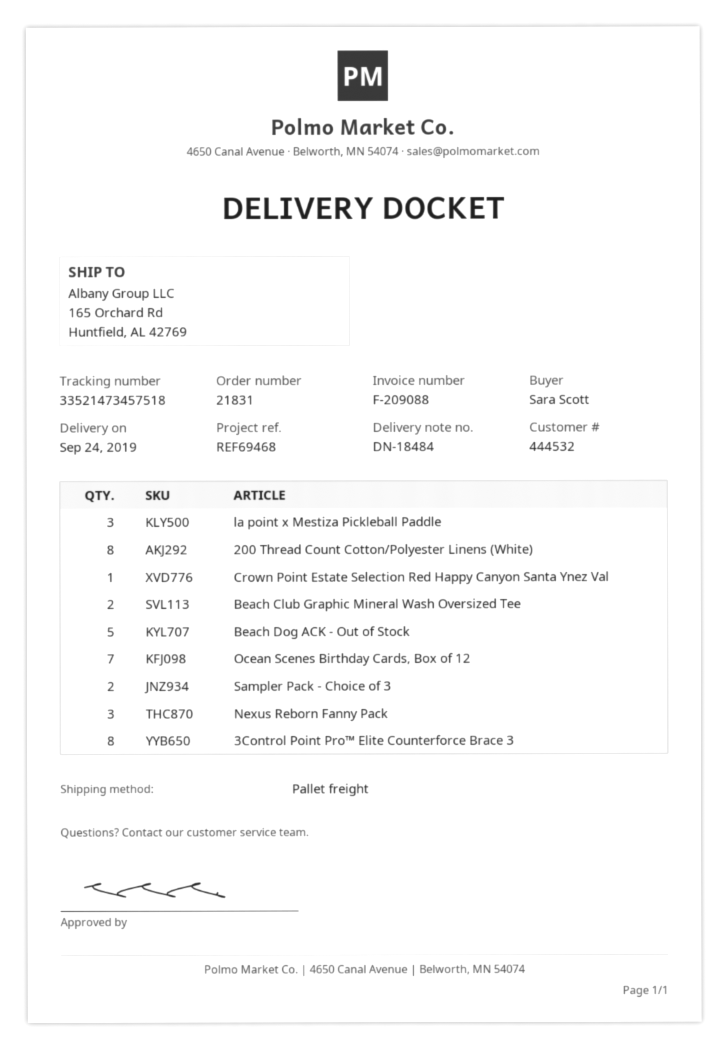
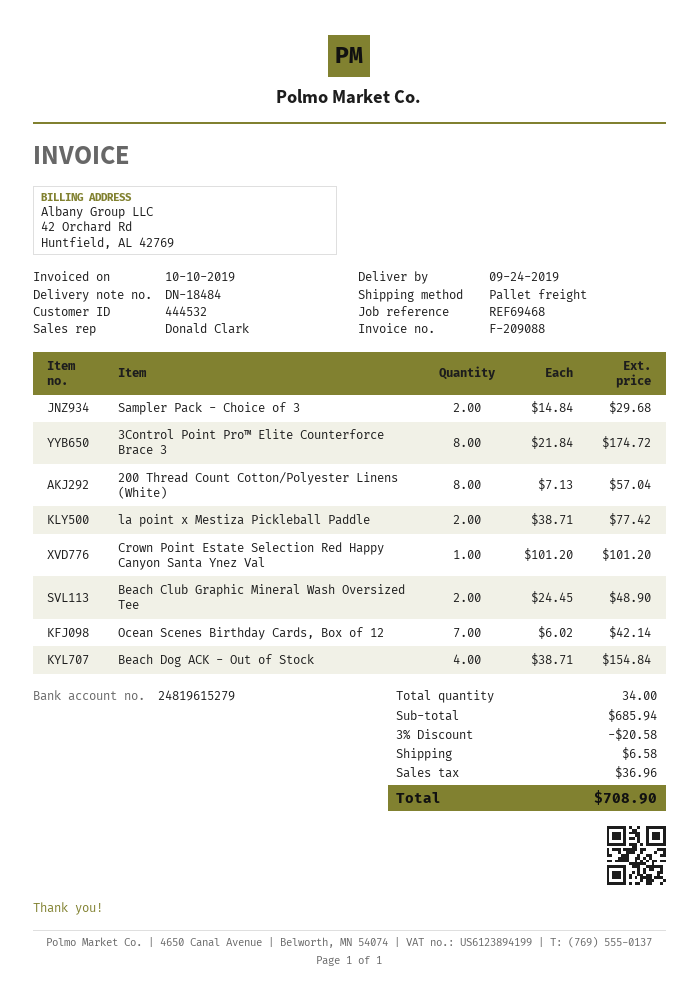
la point x Mestiza Pickleball Paddle: 3 -> 2
Beach Dog ACK - Out of Stock: 5 -> 4
Nexus Reborn Fanny Pack: 3 -> none

